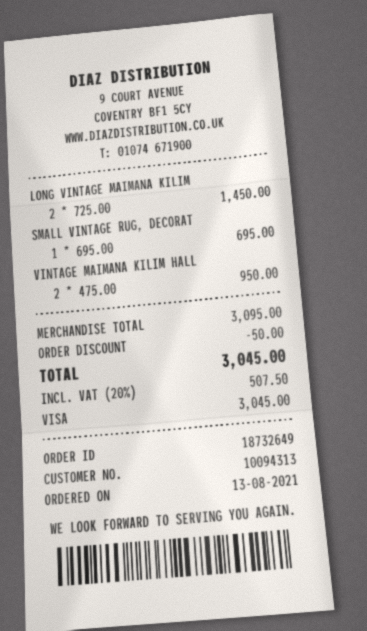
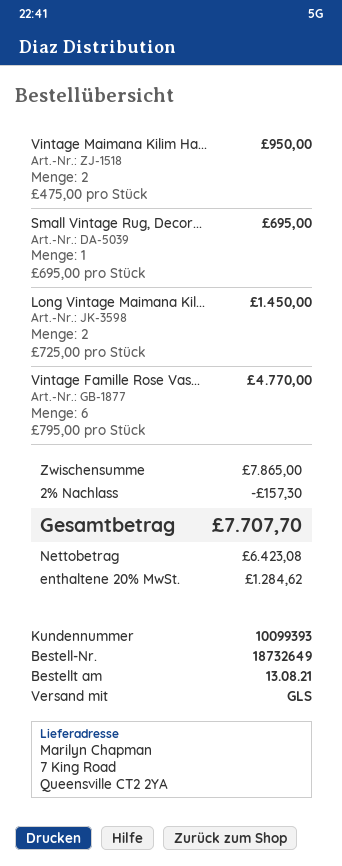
customer number: 10094313 -> 10099393
Vintage Famille Rose Vas...: none -> 6 x 795.00 = 4770.00
subtotal: 3095.00 -> 7865.00
discount: 50.00 -> 157.30
tax: 20% = 507.50 -> 20% = 1284.62
total: 3045.00 -> 7707.70

